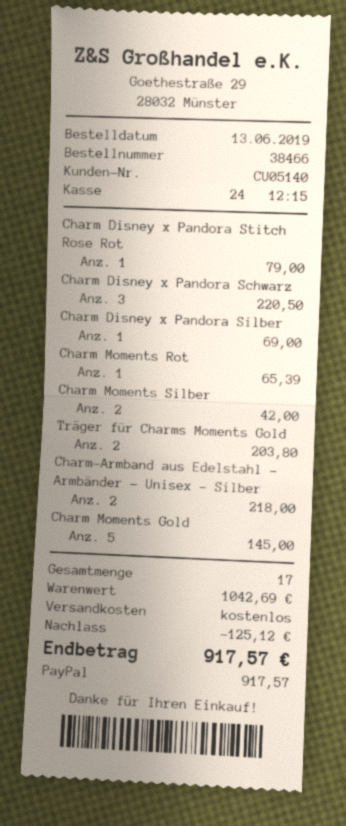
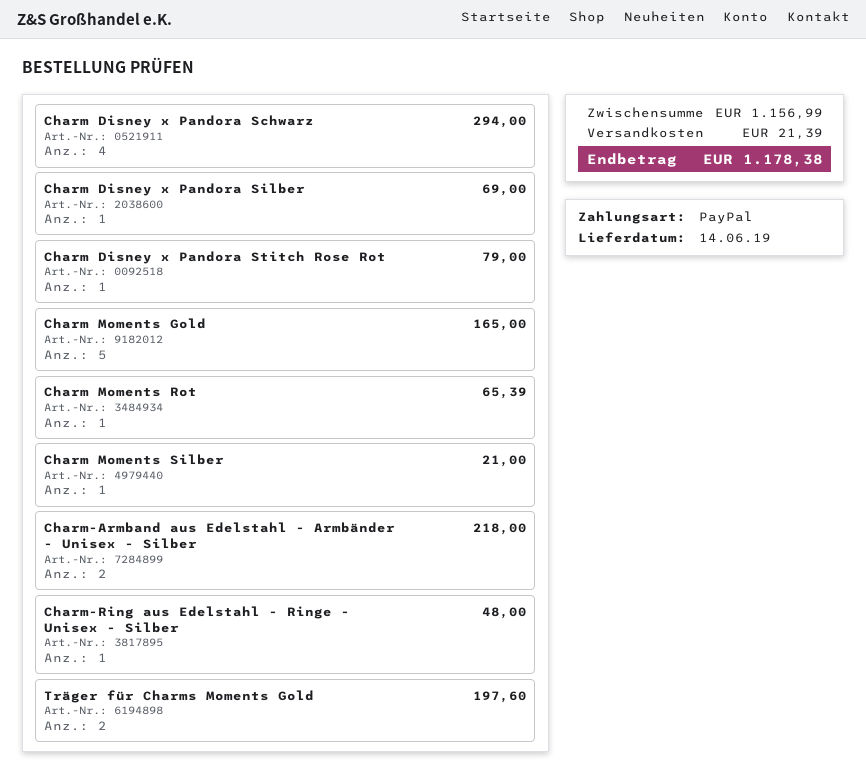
Charm Disney x Pandora Schwarz: 3 for 220.50 -> 4 for 294.00
Charm Moments Silber: 2 for 42.00 -> 1 for 21.00
Träger für Charms Moments Gold: 2 for 203.80 -> 2 for 197.60
Charm Moments Gold: 5 for 145.00 -> 5 for 165.00
Charm-Ring aus Edelstahl - Ringe - Unisex - Silber: none -> 1 for 48.00
subtotal: 1042.69 -> 1156.99
discount: 125.12 -> none
shipping: 0.00 -> 21.39
total: 917.57 -> 1178.38

